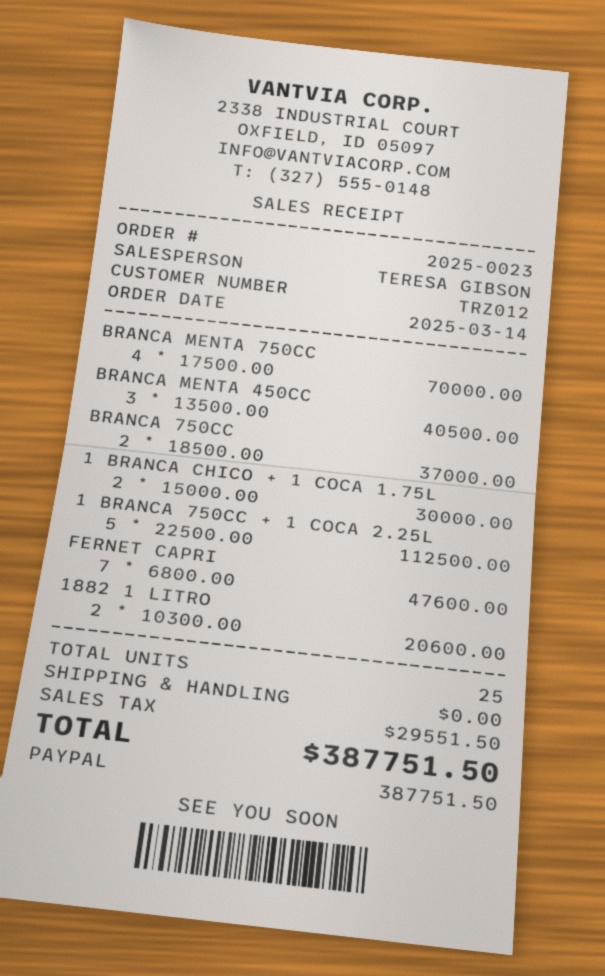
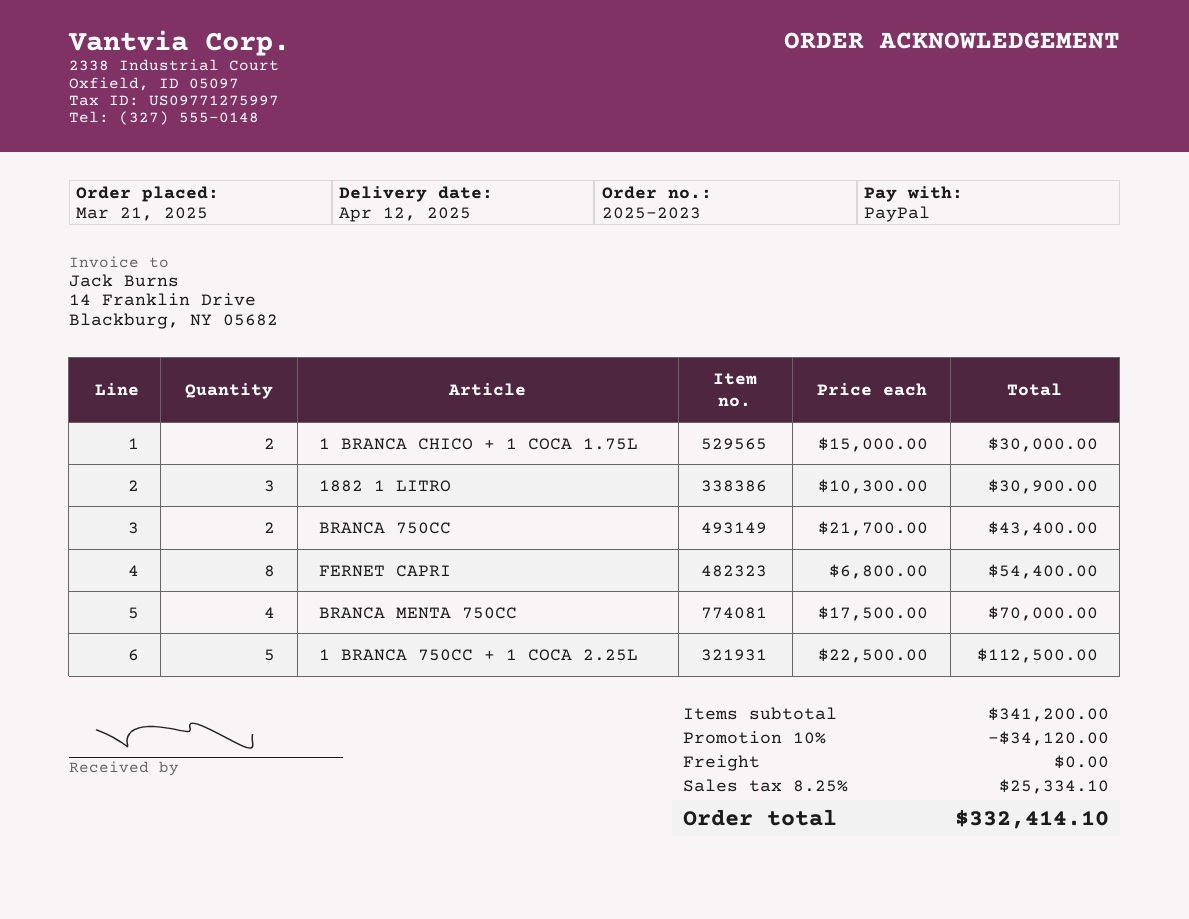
order number: 2025-0023 -> 2025-2023
order date: 2025-03-14 -> 2025-03-21
BRANCA MENTA 450CC: 3 x 13500.00 = 40500.00 -> none
BRANCA 750CC: 2 x 18500.00 = 37000.00 -> 2 x 21700.00 = 43400.00
FERNET CAPRI: 7 x 6800.00 = 47600.00 -> 8 x 6800.00 = 54400.00
1882 1 LITRO: 2 x 10300.00 = 20600.00 -> 3 x 10300.00 = 30900.00
discount: none -> 10% = 34120.00
tax: 29551.50 -> 25334.10
total: 387751.50 -> 332414.10

